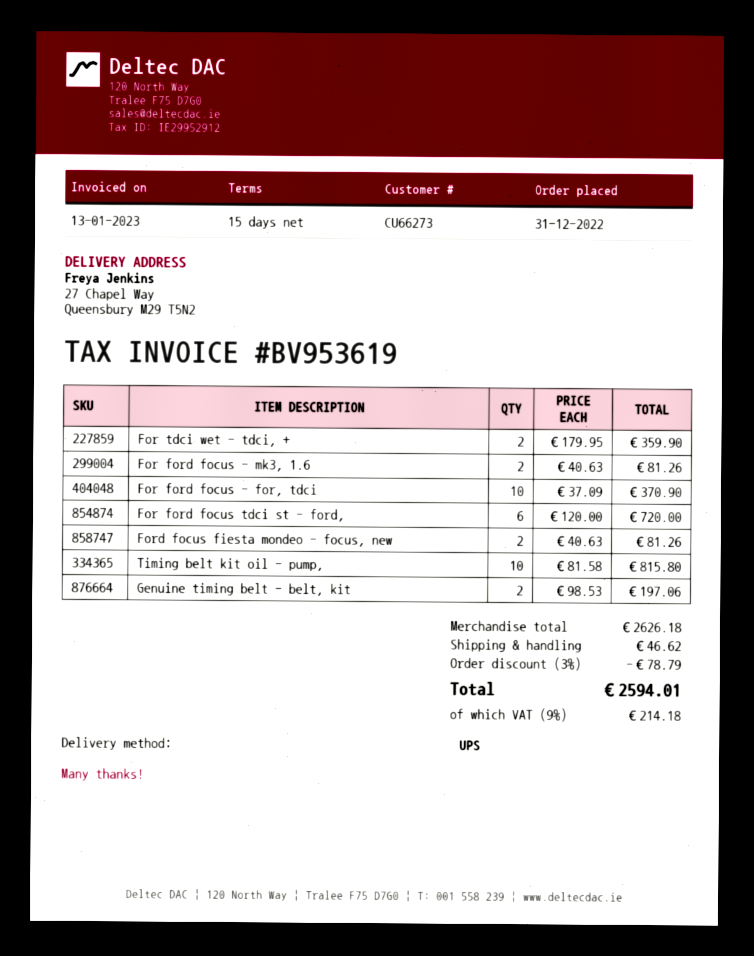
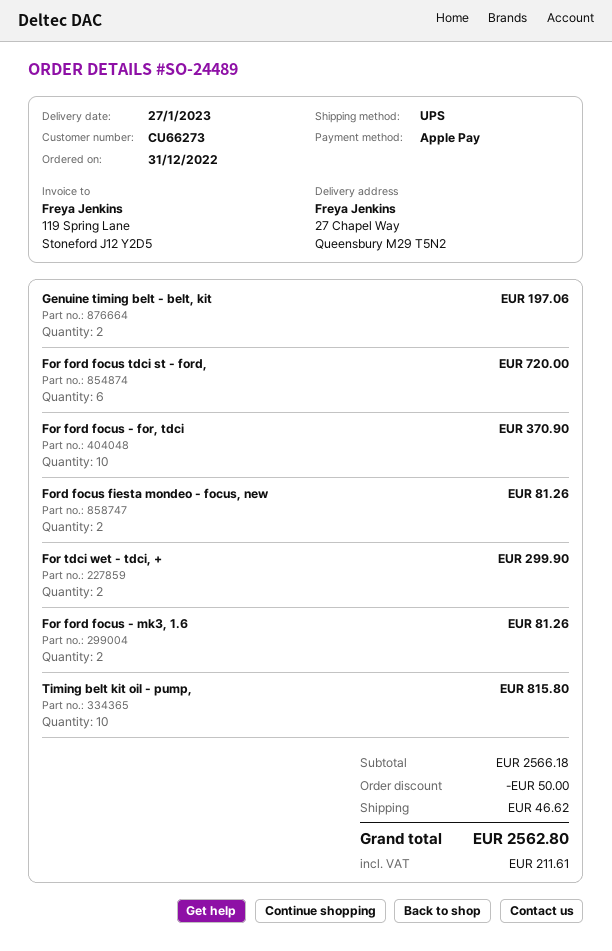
For tdci wet - tdci, +: 2 for 359.90 -> 2 for 299.90
subtotal: 2626.18 -> 2566.18
discount: 78.79 -> 50.00
tax: 214.18 -> 211.61
total: 2594.01 -> 2562.80

